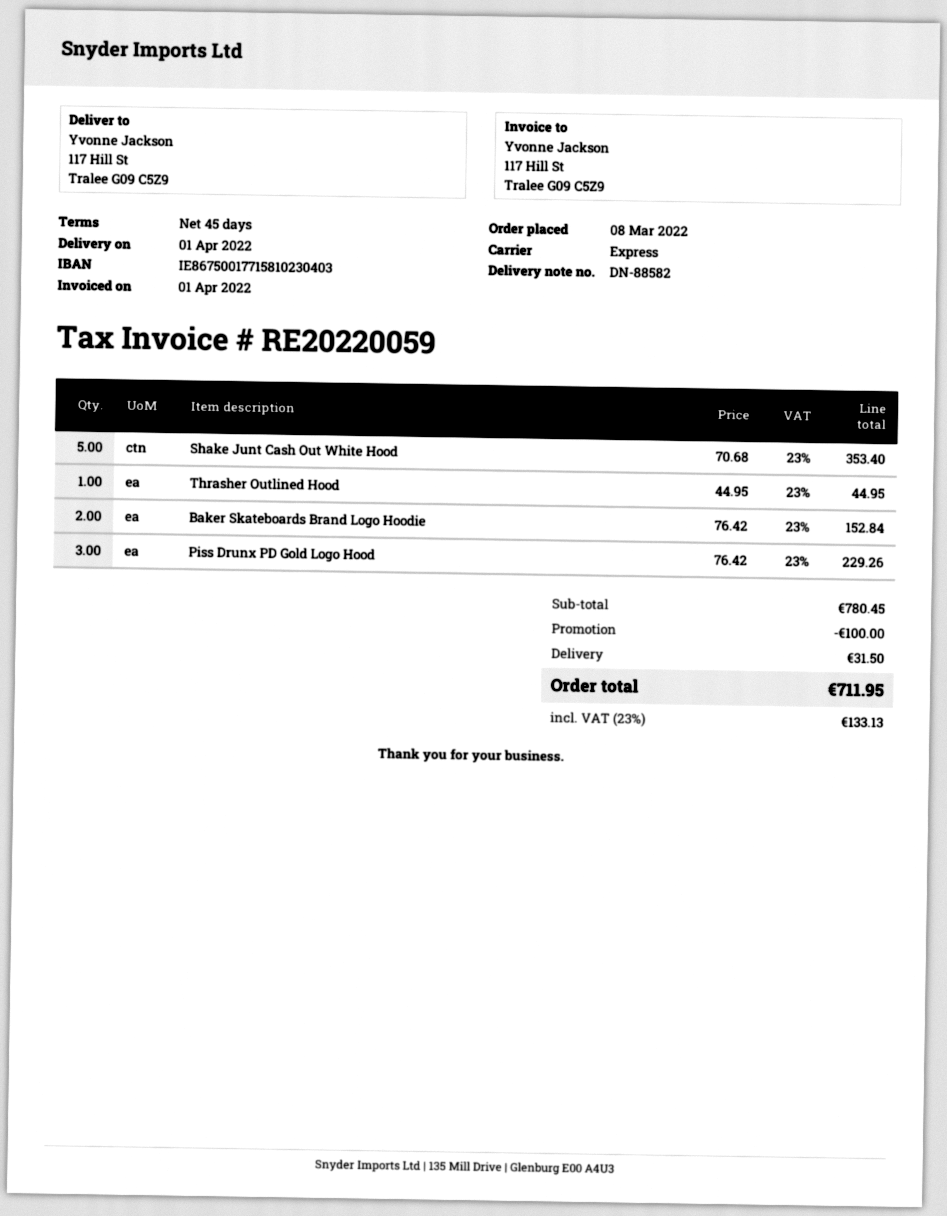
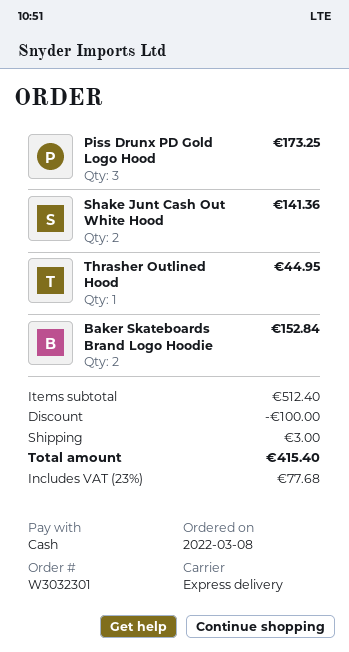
Shake Junt Cash Out White Hood: 5 for 353.40 -> 2 for 141.36
Piss Drunx PD Gold Logo Hood: 3 for 229.26 -> 3 for 173.25
subtotal: 780.45 -> 512.40
shipping: 31.50 -> 3.00
tax: 23% = 133.13 -> 23% = 77.68
total: 711.95 -> 415.40

